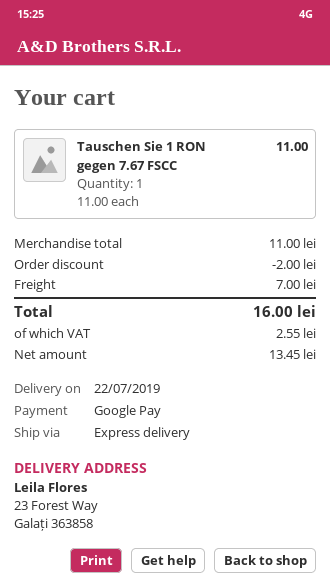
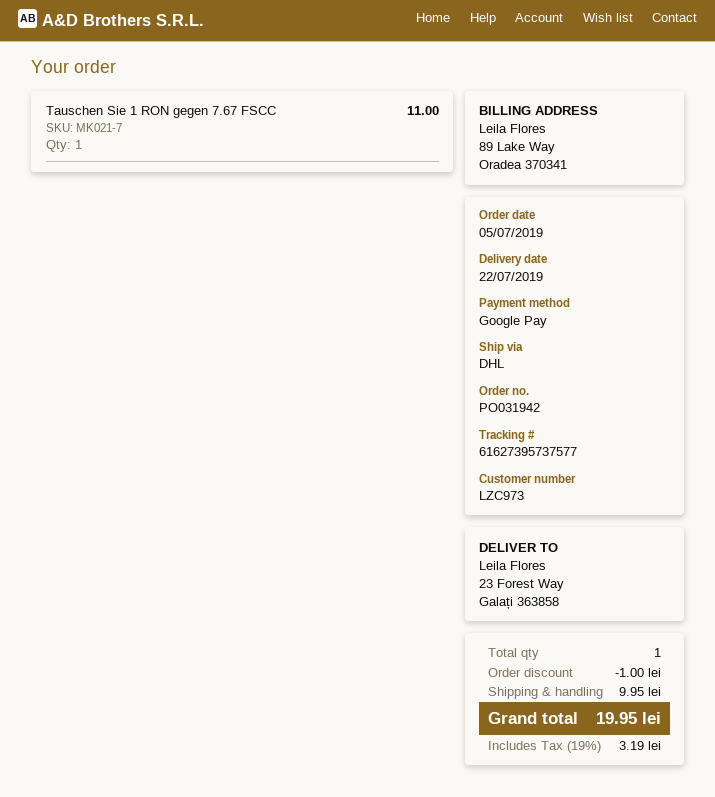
shipping method: express -> DHL
discount: 2.00 -> 1.00
shipping: 7.00 -> 9.95
tax: 2.55 -> 3.19
total: 16.00 -> 19.95

